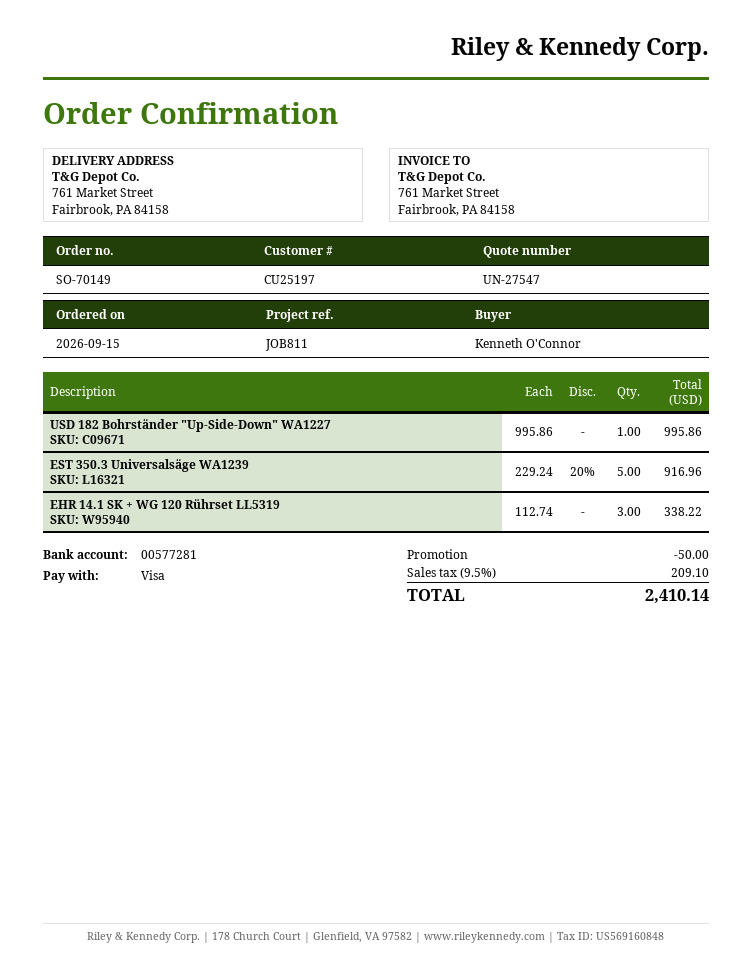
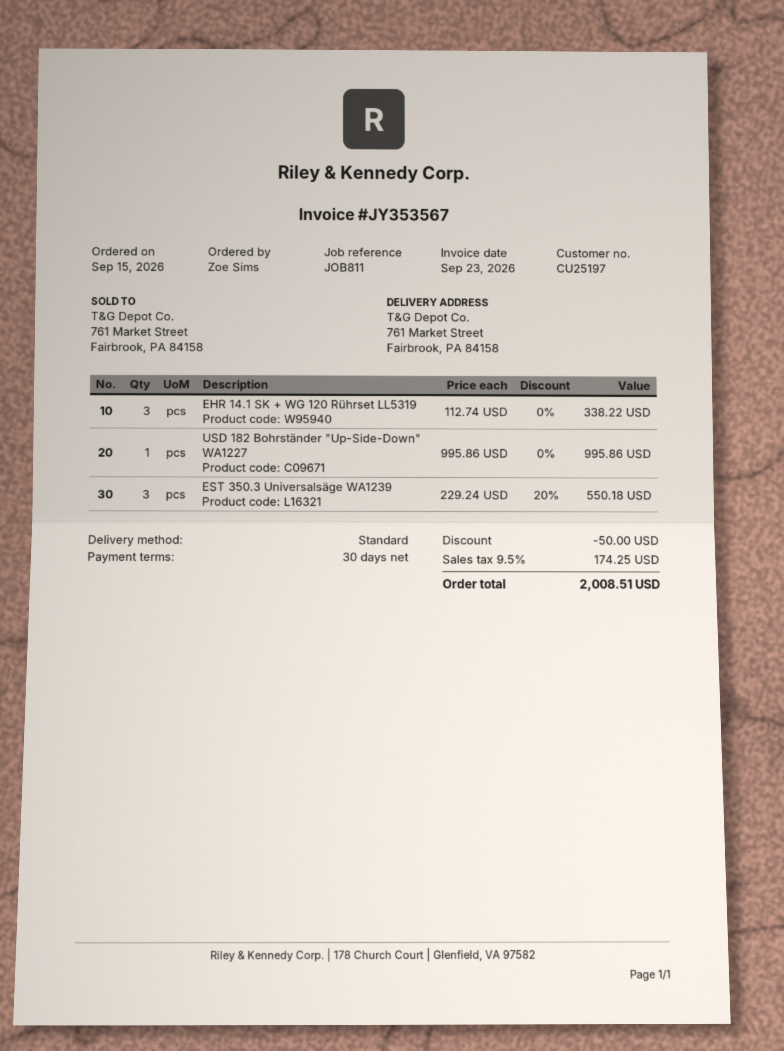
ordered by: Kenneth O'Connor -> Zoe Sims
EST 350.3 Universalsäge WA1239: 5 x 229.24 - 20% = 916.96 -> 3 x 229.24 - 20% = 550.18
tax: 9.5% = 209.10 -> 9.5% = 174.25
total: 2410.14 -> 2008.51

